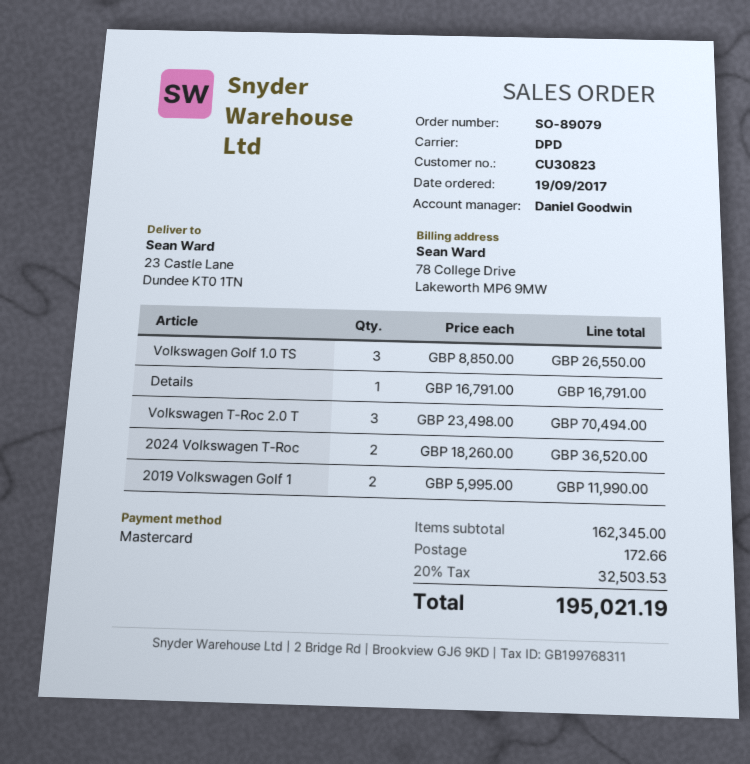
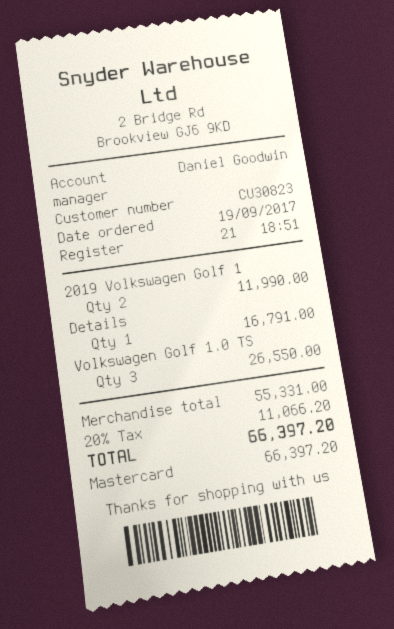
Volkswagen T-Roc 2.0 T: 3 for 70494.00 -> none
2024 Volkswagen T-Roc: 2 for 36520.00 -> none
subtotal: 162345.00 -> 55331.00
shipping: 172.66 -> none
tax: 20% = 32503.53 -> 20% = 11066.20
total: 195021.19 -> 66397.20

